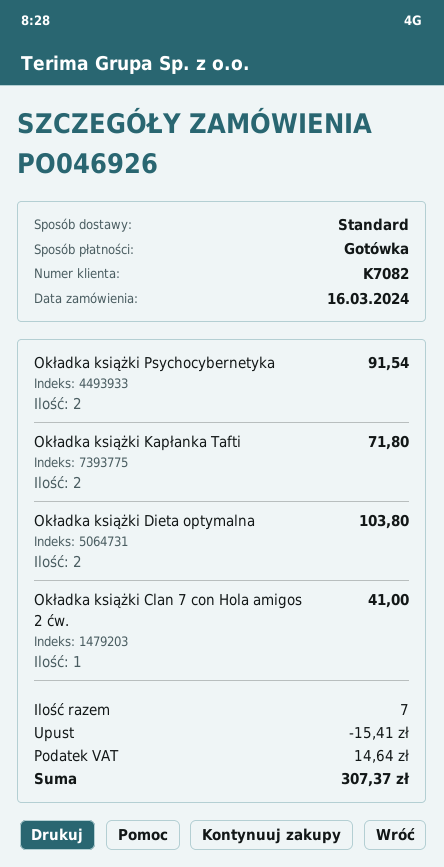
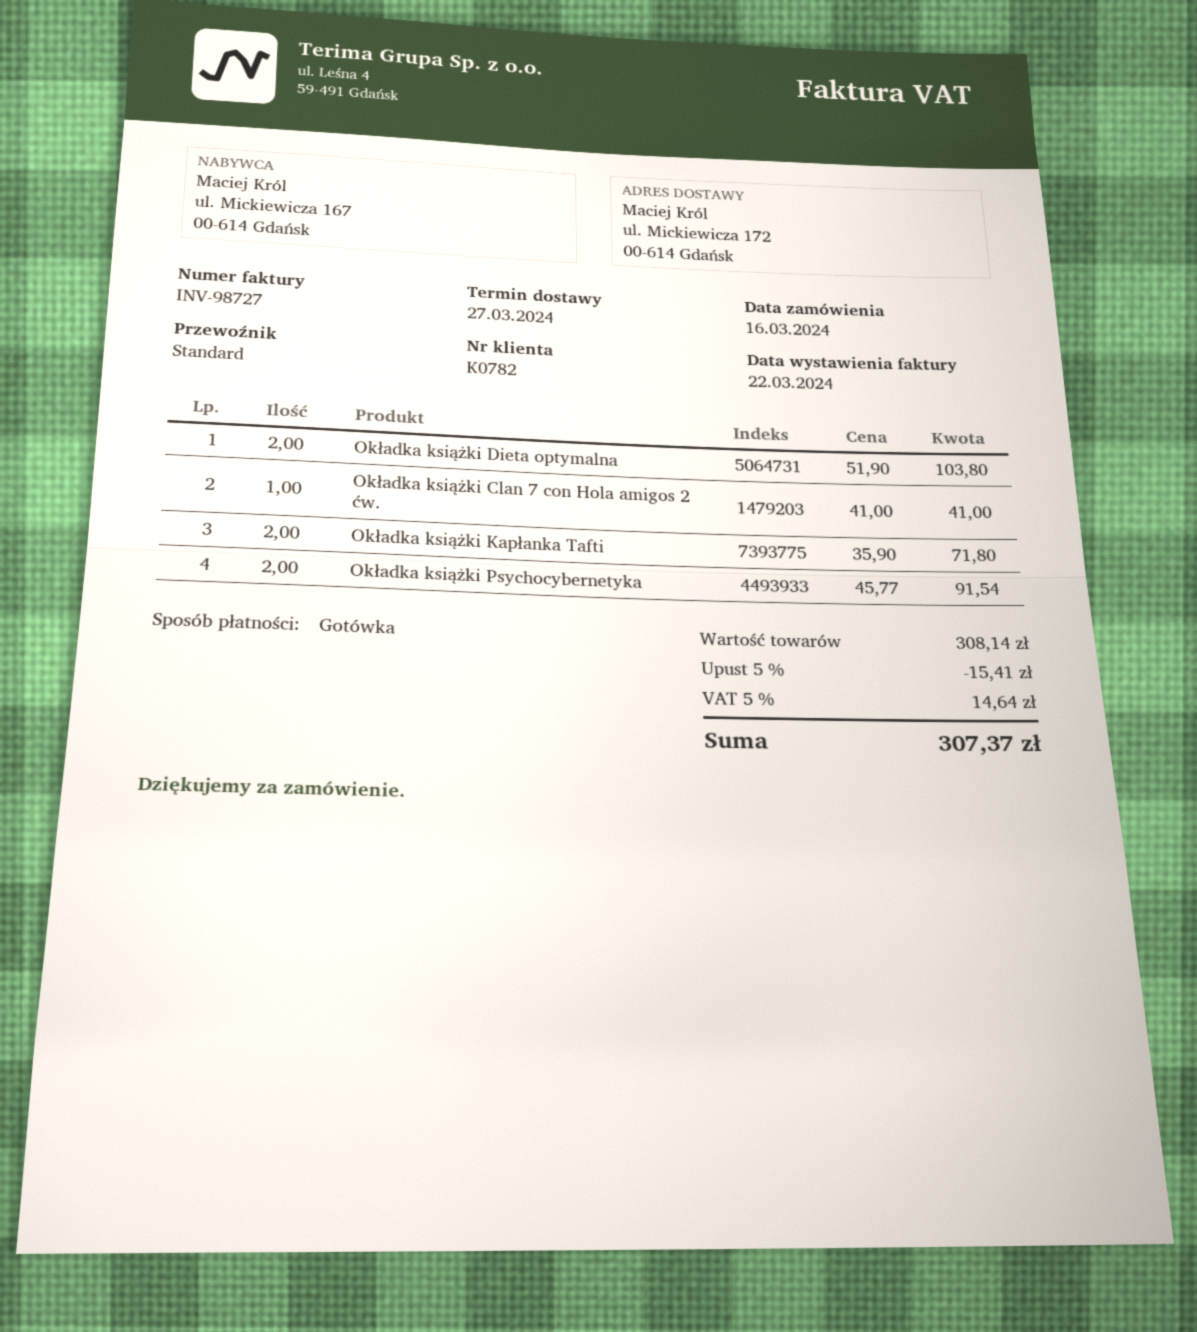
customer number: K7082 -> K0782

